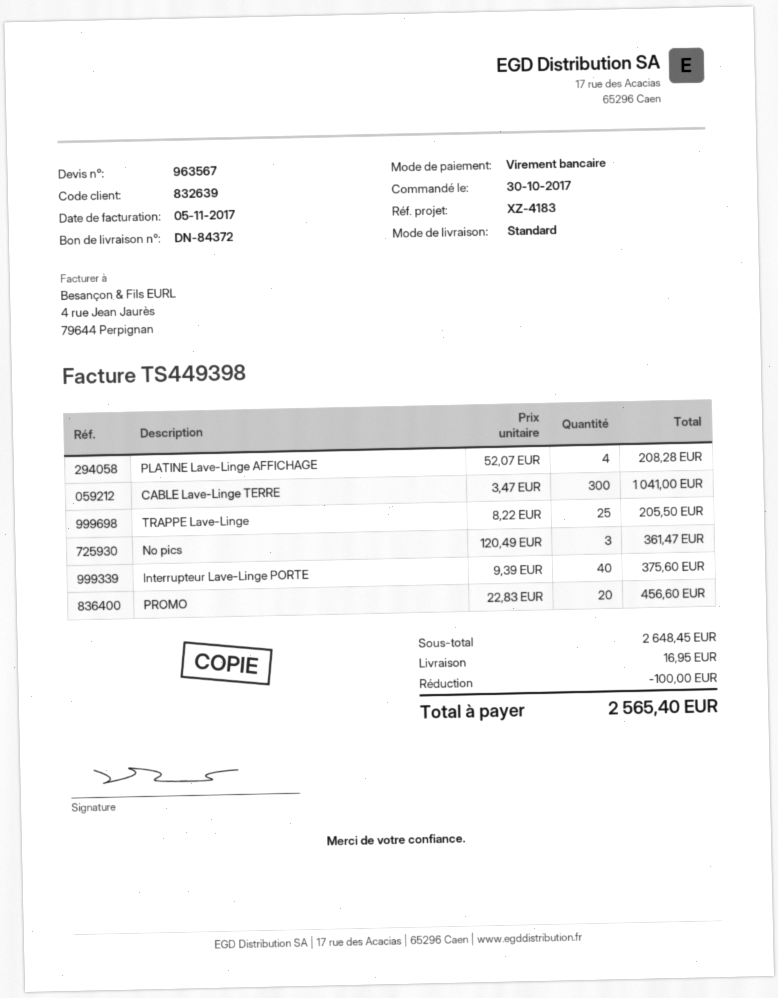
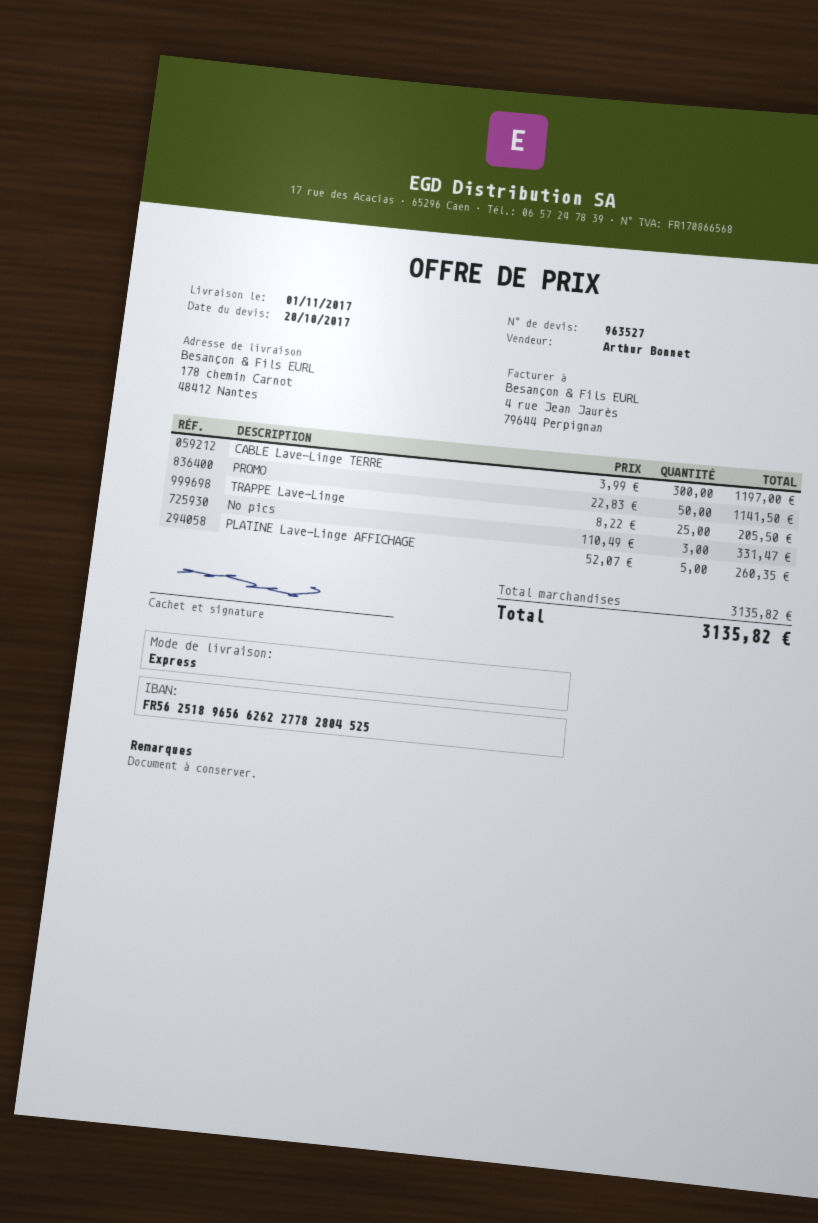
quote number: 963567 -> 963527
shipping method: standard -> express
PLATINE Lave-Linge AFFICHAGE: 4 x 52.07 = 208.28 -> 5 x 52.07 = 260.35
CABLE Lave-Linge TERRE: 300 x 3.47 = 1041.00 -> 300 x 3.99 = 1197.00
No pics: 3 x 120.49 = 361.47 -> 3 x 110.49 = 331.47
Interrupteur Lave-Linge PORTE: 40 x 9.39 = 375.60 -> none
PROMO: 20 x 22.83 = 456.60 -> 50 x 22.83 = 1141.50
subtotal: 2648.45 -> 3135.82
discount: 100.00 -> none
shipping: 16.95 -> none
total: 2565.40 -> 3135.82

